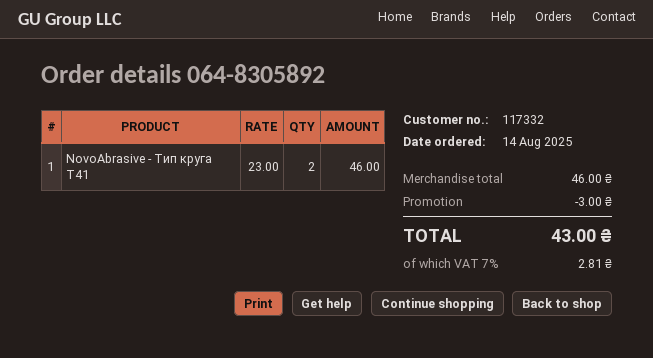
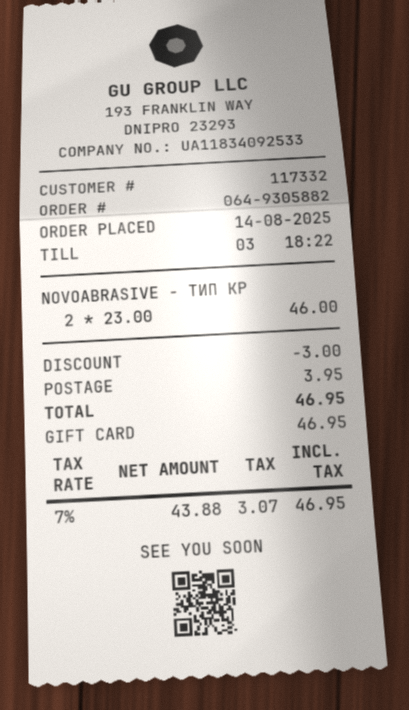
order number: 064-8305892 -> 064-9305882
shipping: none -> 3.95
tax: 7% = 2.81 -> 7% = 3.07
total: 43.00 -> 46.95

